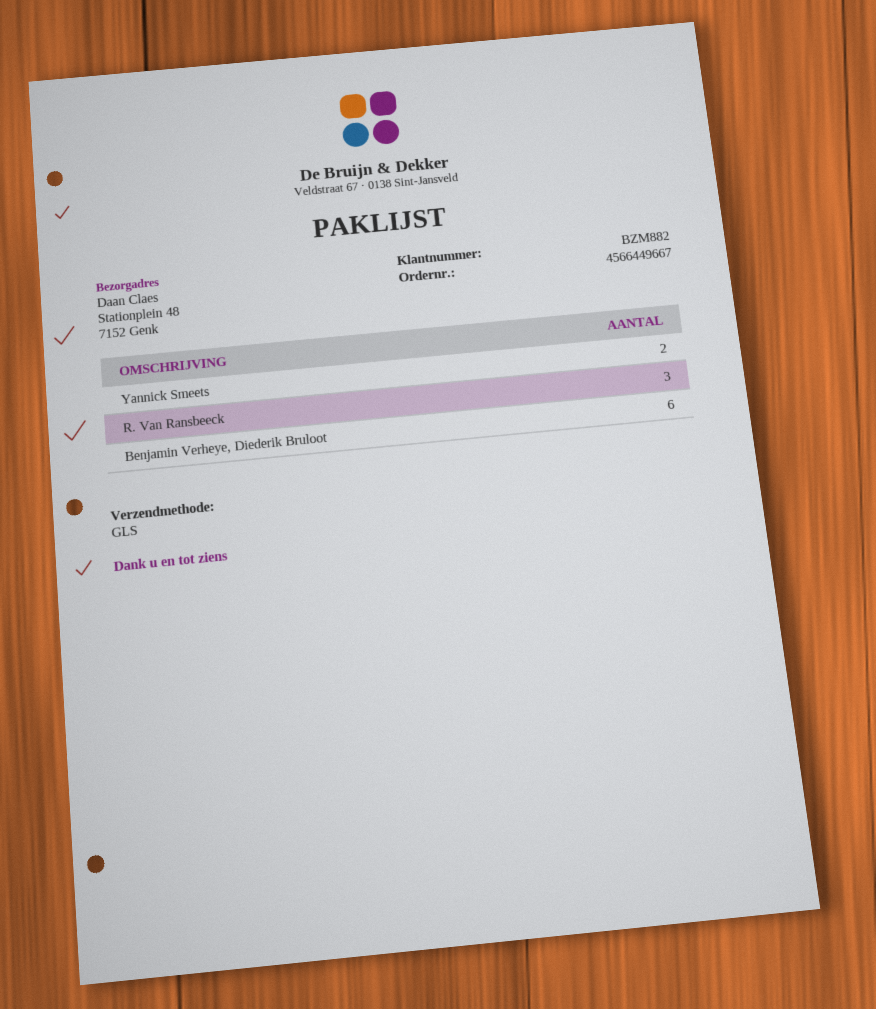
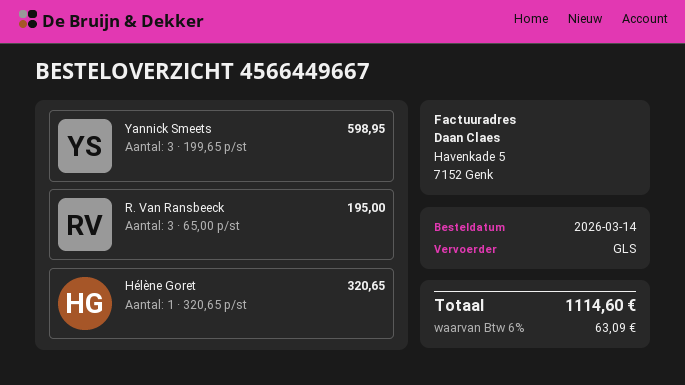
Yannick Smeets: 2 -> 3
Benjamin Verheye, Diederik Bruloot: 6 -> none
Hélène Goret: none -> 1

